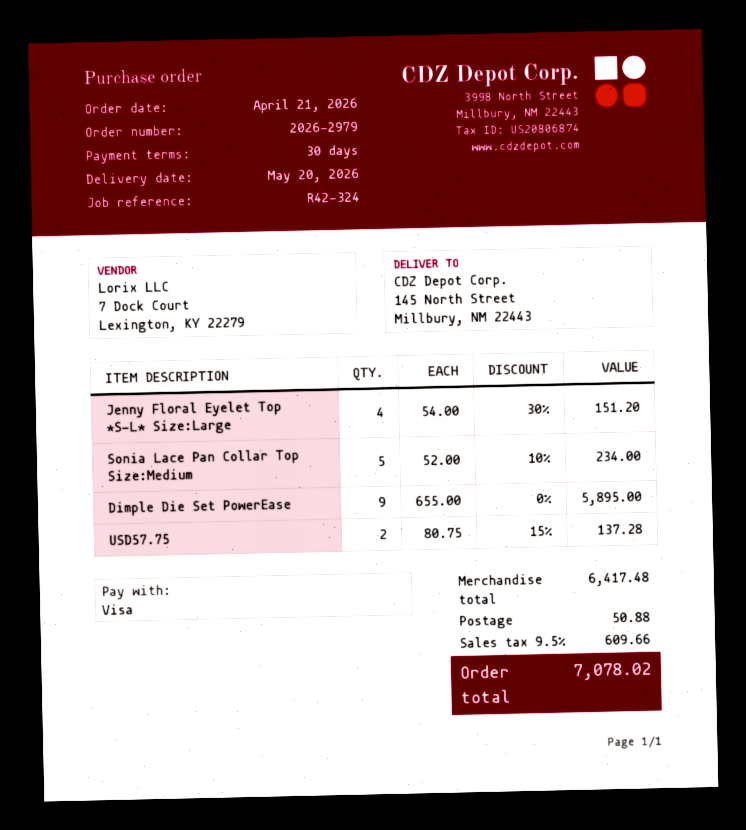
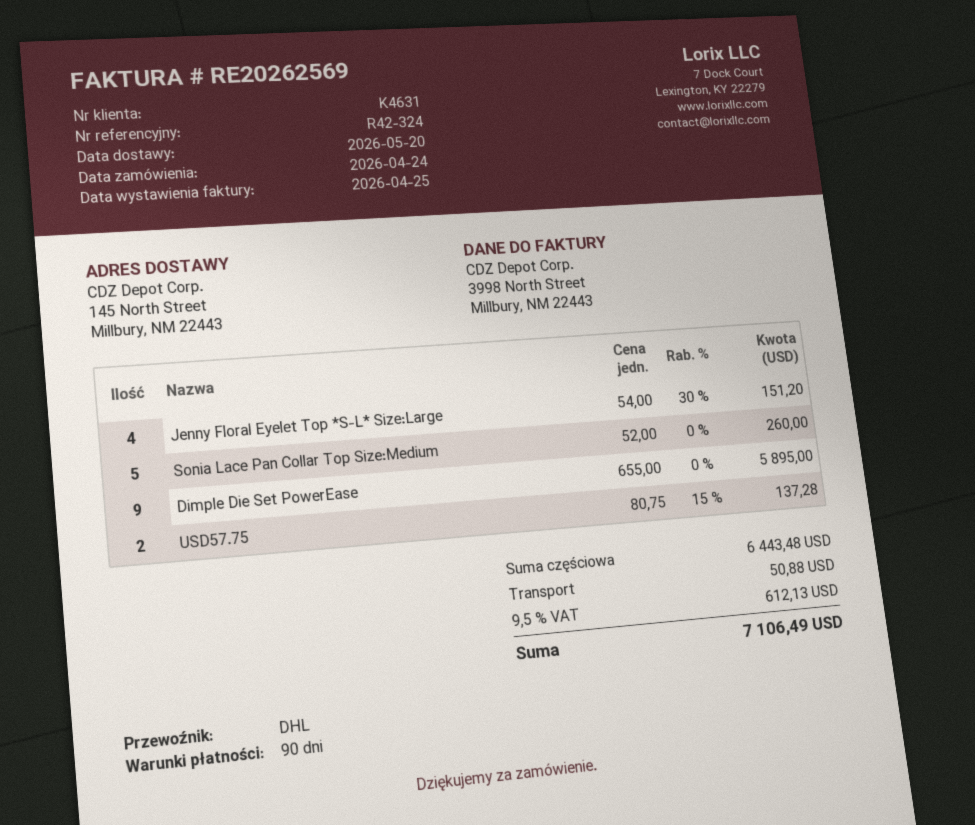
order date: 2026-04-21 -> 2026-04-24
payment terms: 30 days -> 90 days
Sonia Lace Pan Collar Top Size:Medium: 5 x 52.00 - 10% = 234.00 -> 5 x 52.00 = 260.00
subtotal: 6417.48 -> 6443.48
tax: 9.5% = 609.66 -> 9.5% = 612.13
total: 7078.02 -> 7106.49

